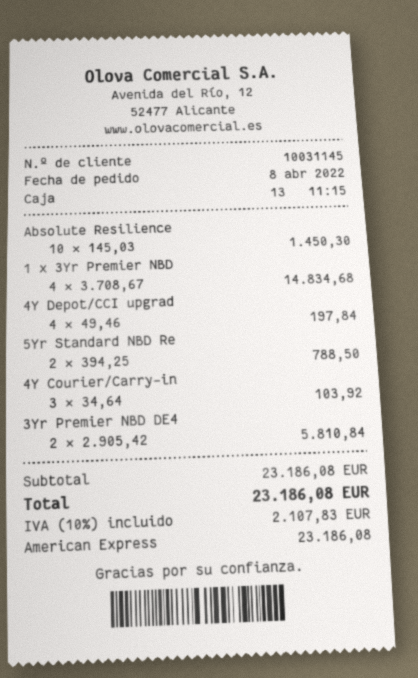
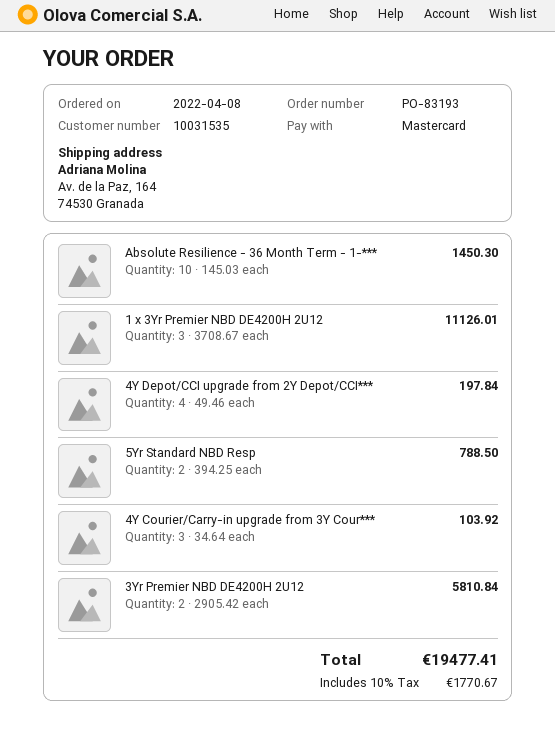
customer number: 10031145 -> 10031535
payment method: American Express -> Mastercard
1 x 3Yr Premier NBD: 4 x 3708.67 = 14834.68 -> 3 x 3708.67 = 11126.01
tax: 10% = 2107.83 -> 10% = 1770.67
total: 23186.08 -> 19477.41

